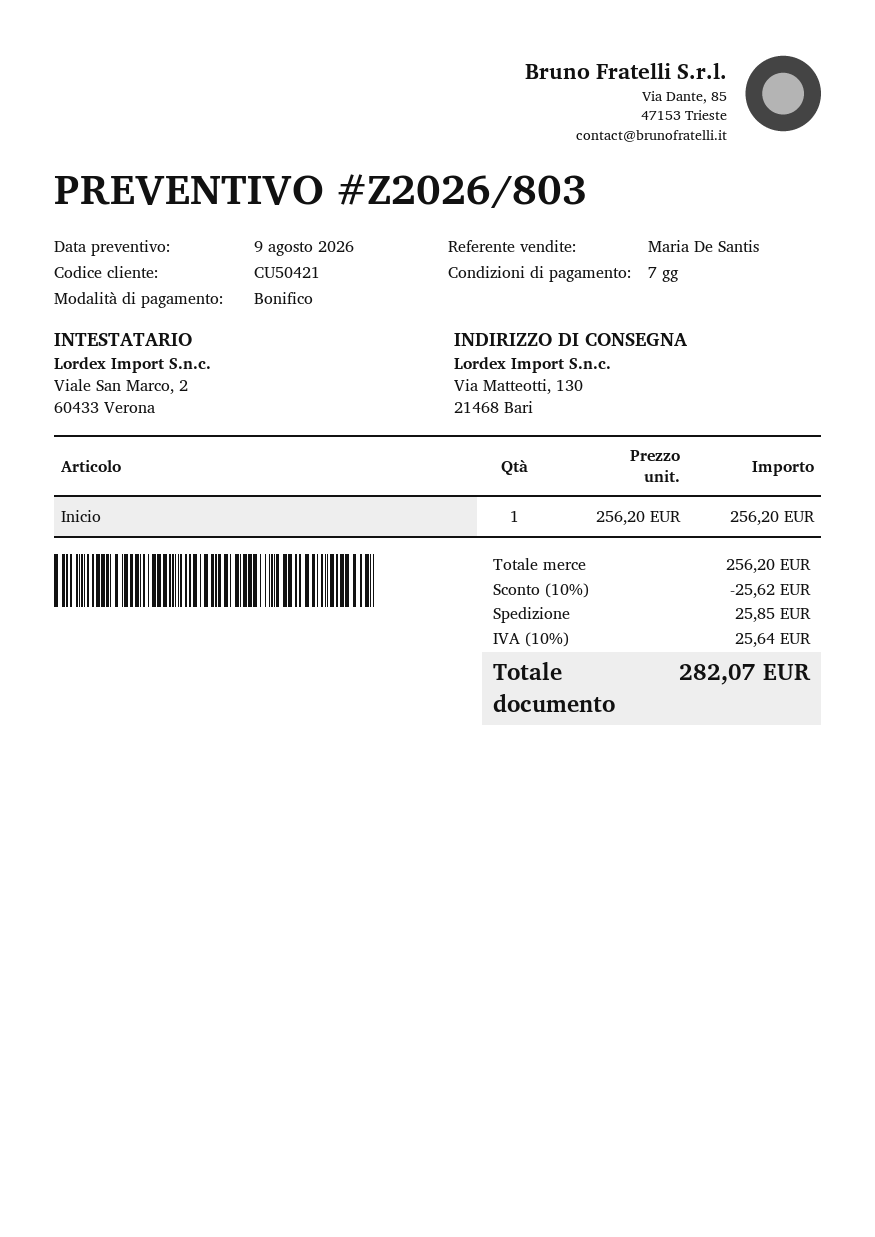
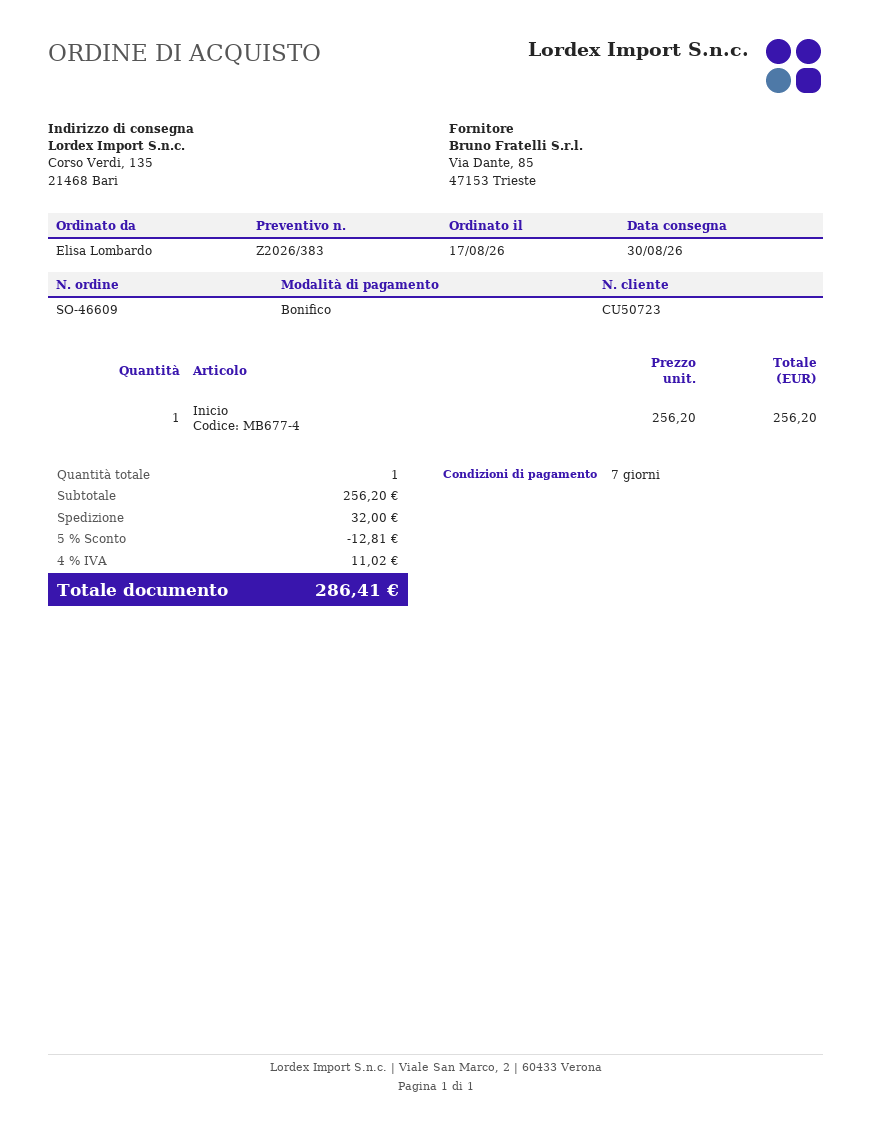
quote number: Z2026/803 -> Z2026/383
customer number: CU50421 -> CU50723
ship to: Via Matteotti, 130, 21468 Bari -> Corso Verdi, 135, 21468 Bari
discount: 10% = 25.62 -> 5% = 12.81
shipping: 25.85 -> 32.00
tax: 10% = 25.64 -> 4% = 11.02
total: 282.07 -> 286.41

